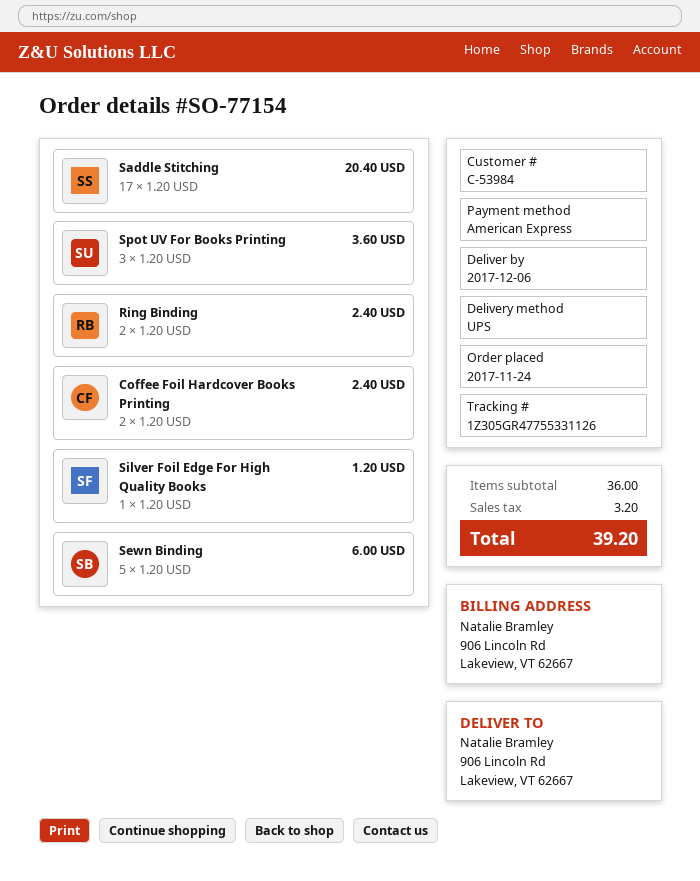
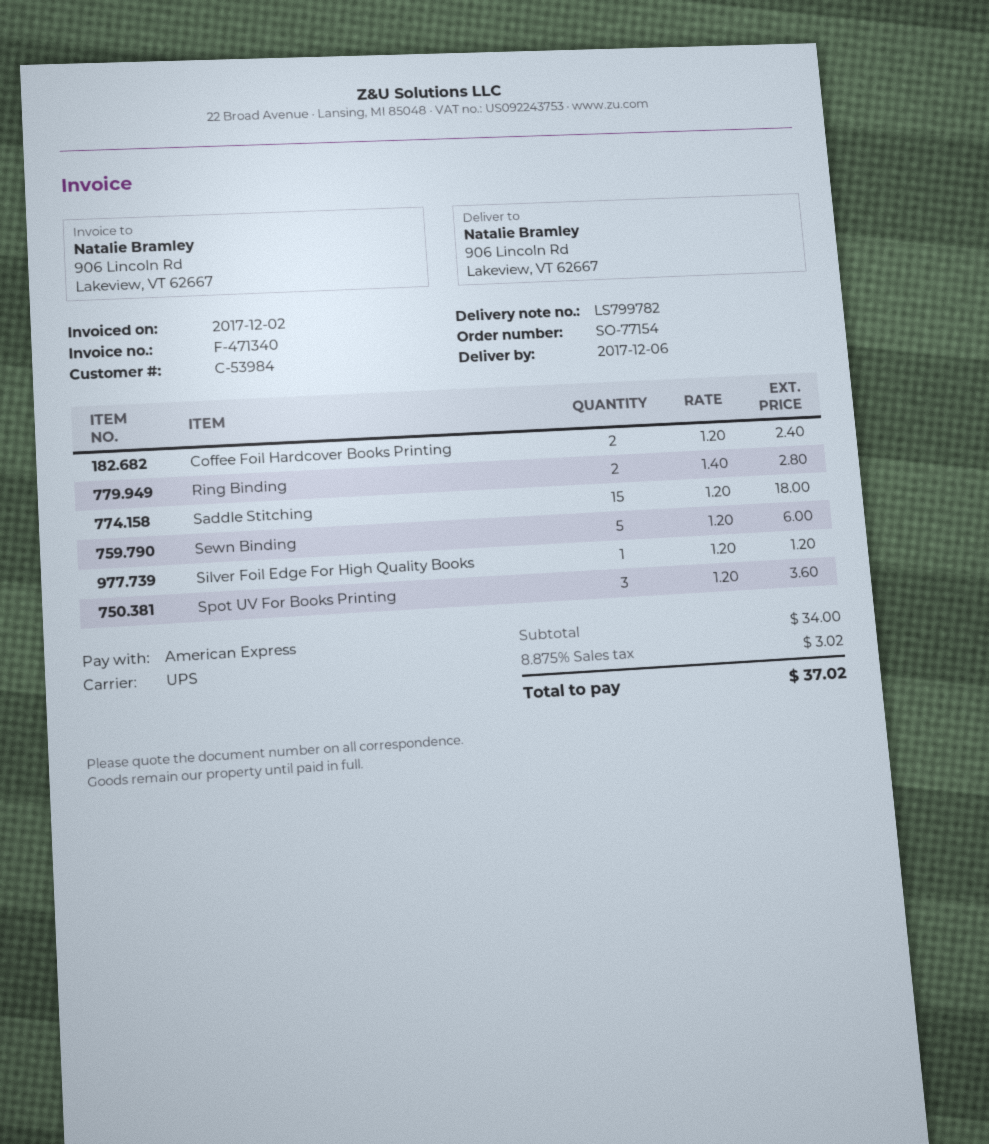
Saddle Stitching: 17 x 1.20 = 20.40 -> 15 x 1.20 = 18.00
Ring Binding: 2 x 1.20 = 2.40 -> 2 x 1.40 = 2.80
subtotal: 36.00 -> 34.00
tax: 3.20 -> 3.02
total: 39.20 -> 37.02

